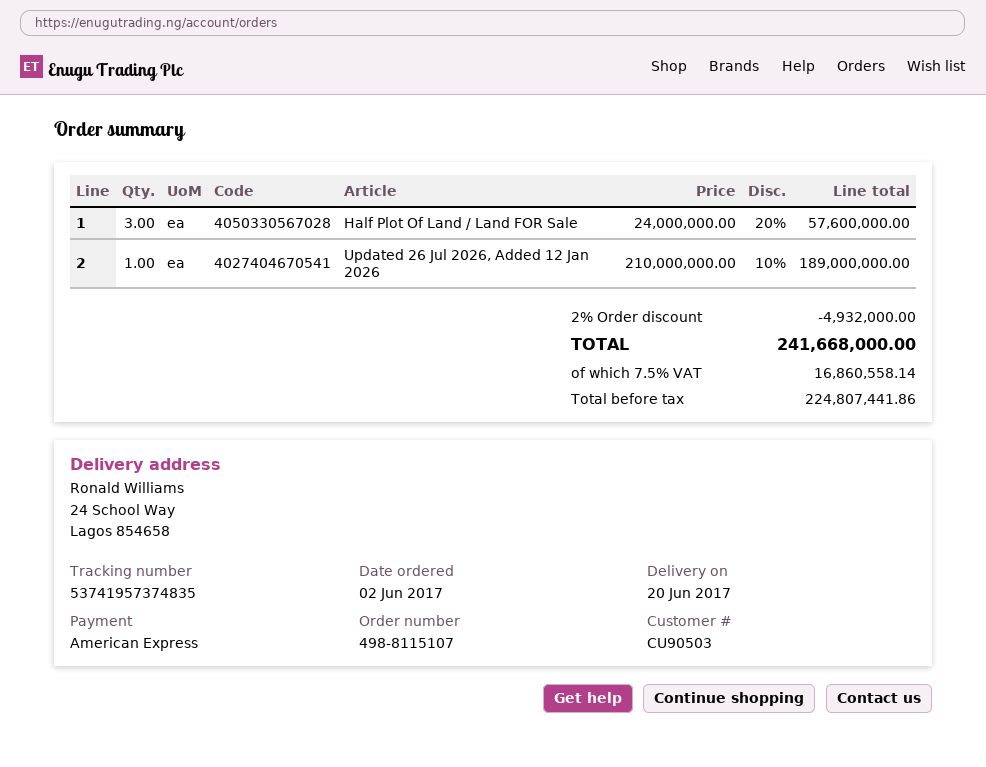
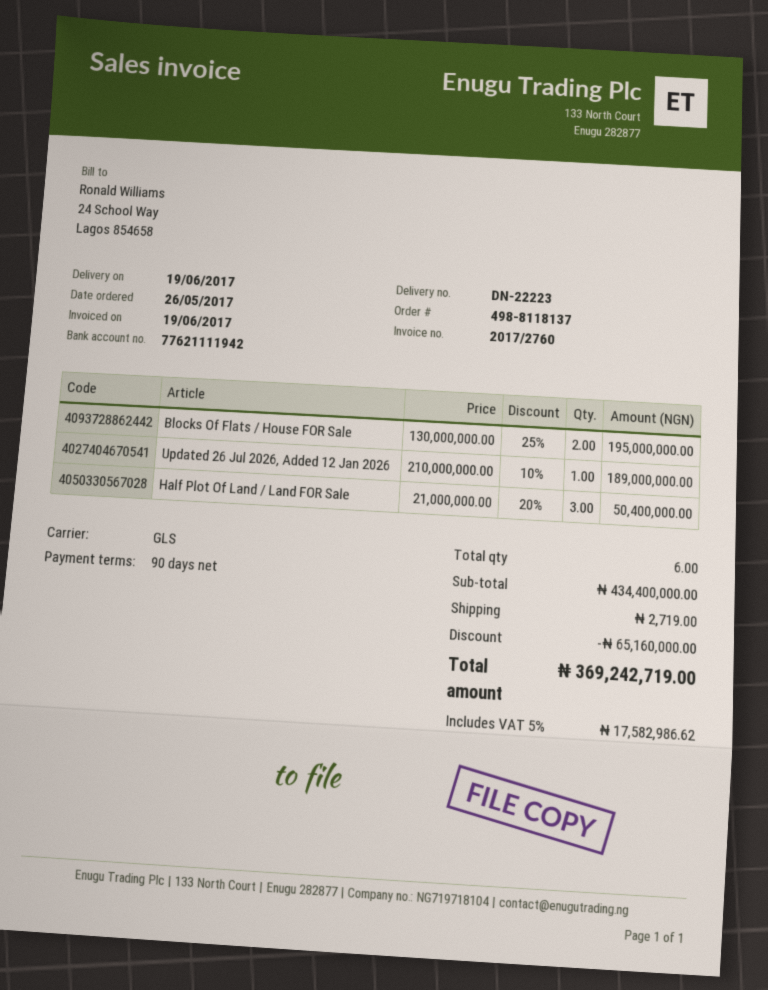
order number: 498-8115107 -> 498-8118137
order date: 2017-06-02 -> 2017-05-26
delivery date: 2017-06-20 -> 2017-06-19
Half Plot Of Land / Land FOR Sale: 3 x 24000000.00 - 20% = 57600000.00 -> 3 x 21000000.00 - 20% = 50400000.00
Blocks Of Flats / House FOR Sale: none -> 2 x 130000000.00 - 25% = 195000000.00
discount: 4932000.00 -> 65160000.00
shipping: none -> 2719.00
tax: 7.5% = 16860558.14 -> 5% = 17582986.62
total: 241668000.00 -> 369242719.00

